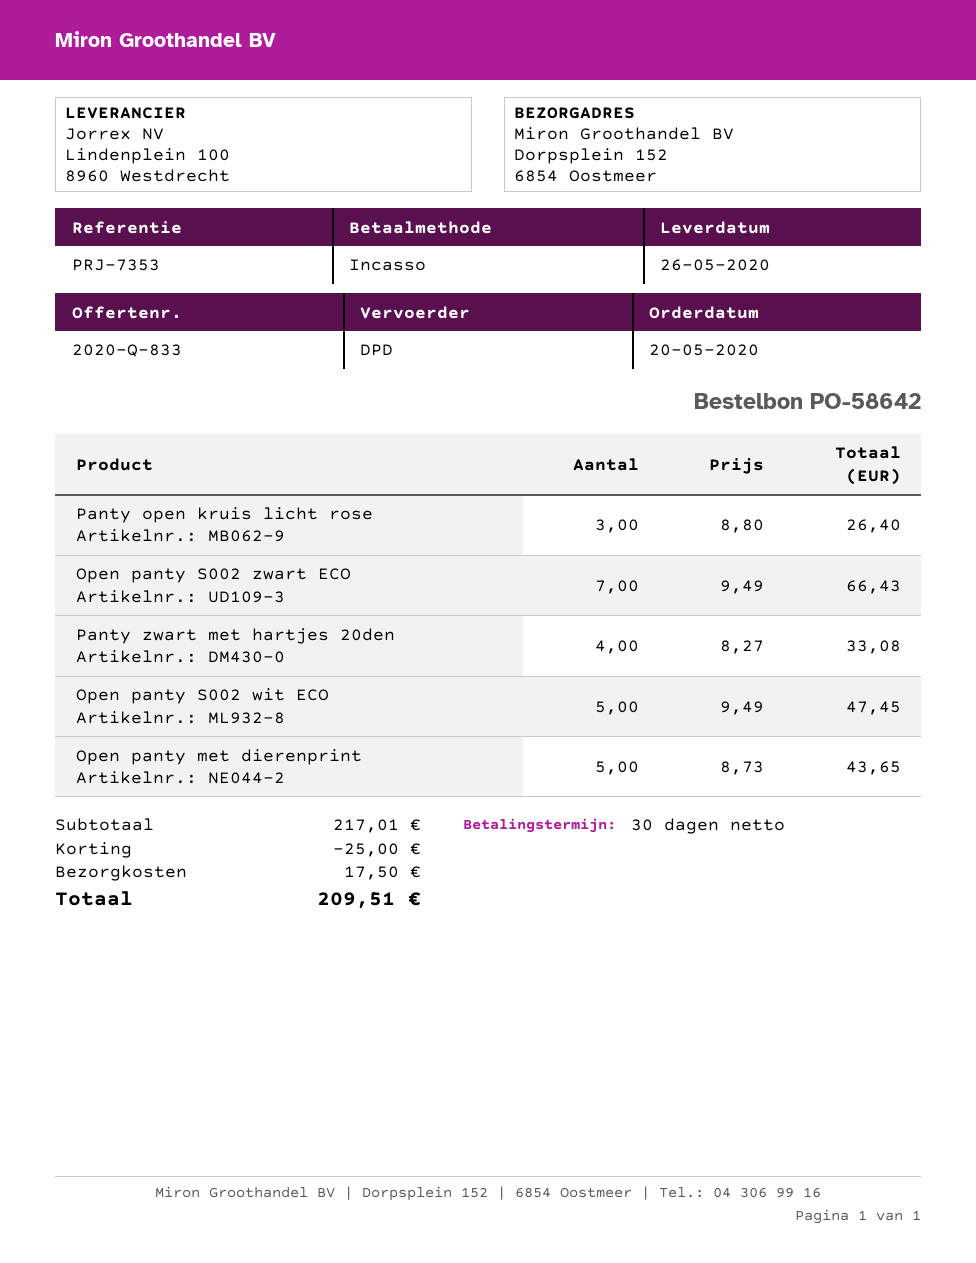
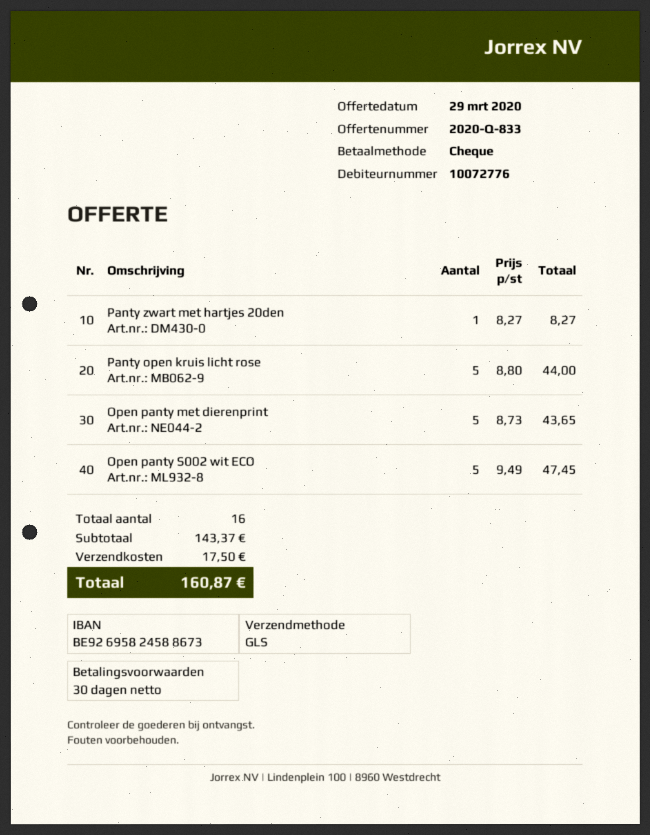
payment method: direct debit -> cheque
shipping method: DPD -> GLS
Panty open kruis licht rose: 3 x 8.80 = 26.40 -> 5 x 8.80 = 44.00
Open panty S002 zwart ECO: 7 x 9.49 = 66.43 -> none
Panty zwart met hartjes 20den: 4 x 8.27 = 33.08 -> 1 x 8.27 = 8.27
subtotal: 217.01 -> 143.37
discount: 25.00 -> none
total: 209.51 -> 160.87

